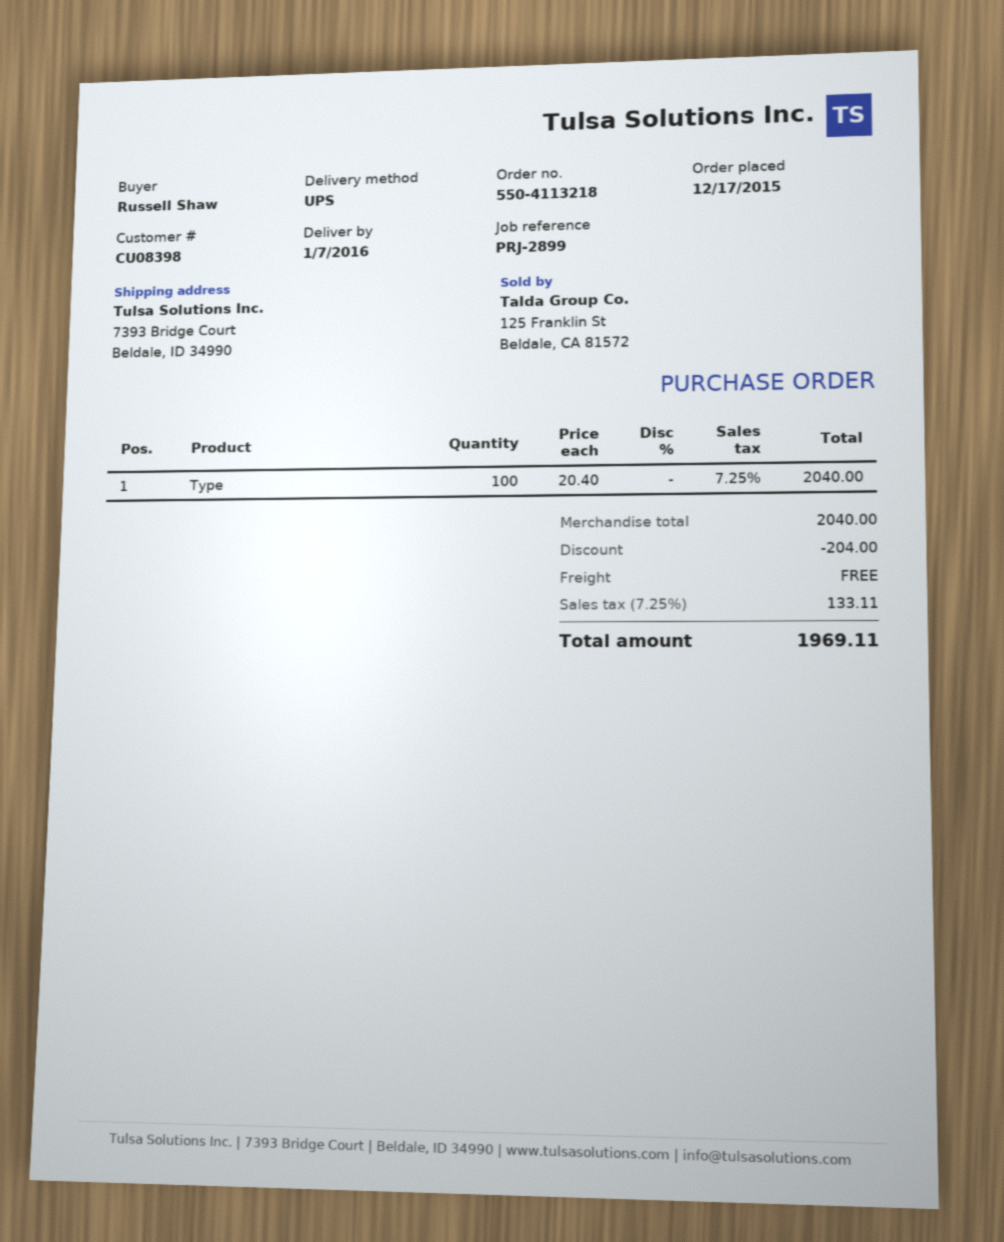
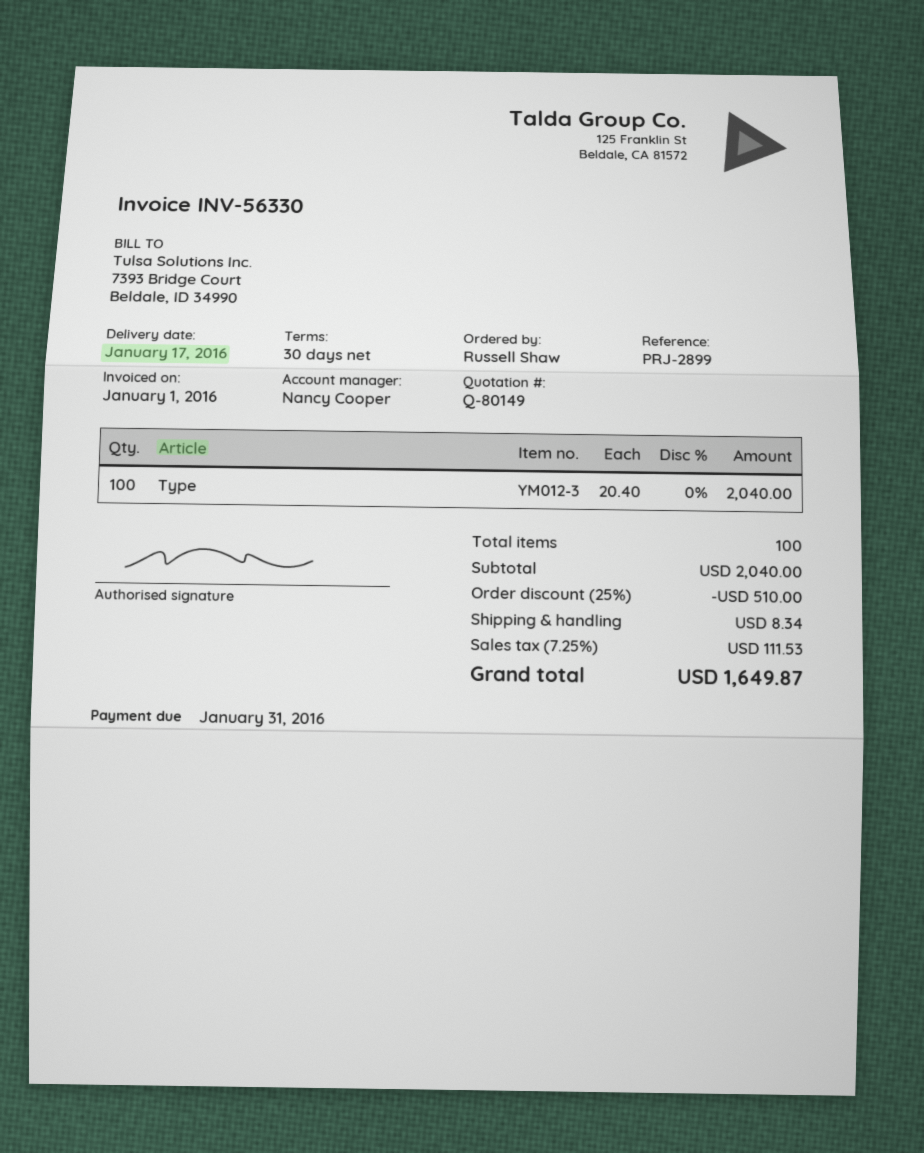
delivery date: 2016-01-07 -> 2016-01-17
discount: 204.00 -> 510.00
shipping: 0.00 -> 8.34
tax: 7.25% = 133.11 -> 7.25% = 111.53
total: 1969.11 -> 1649.87

